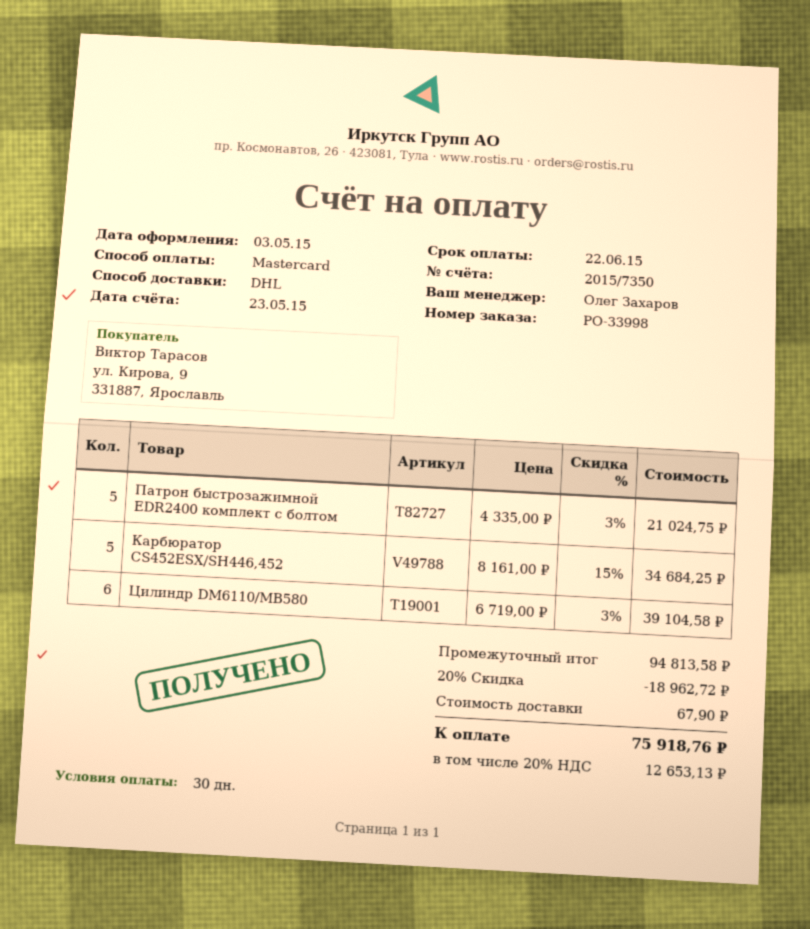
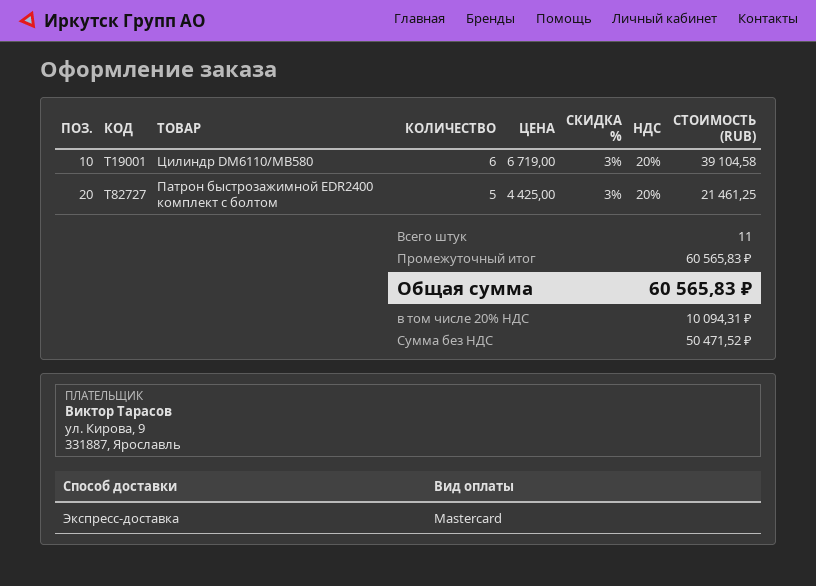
shipping method: DHL -> express
Патрон быстрозажимной EDR2400 комплект с болтом: 5 x 4335.00 - 3% = 21024.75 -> 5 x 4425.00 - 3% = 21461.25
Карбюратор CS452ESX/SH446,452: 5 x 8161.00 - 15% = 34684.25 -> none
subtotal: 94813.58 -> 60565.83
discount: 20% = 18962.72 -> none
shipping: 67.90 -> none
tax: 20% = 12653.13 -> 20% = 10094.31
total: 75918.76 -> 60565.83

